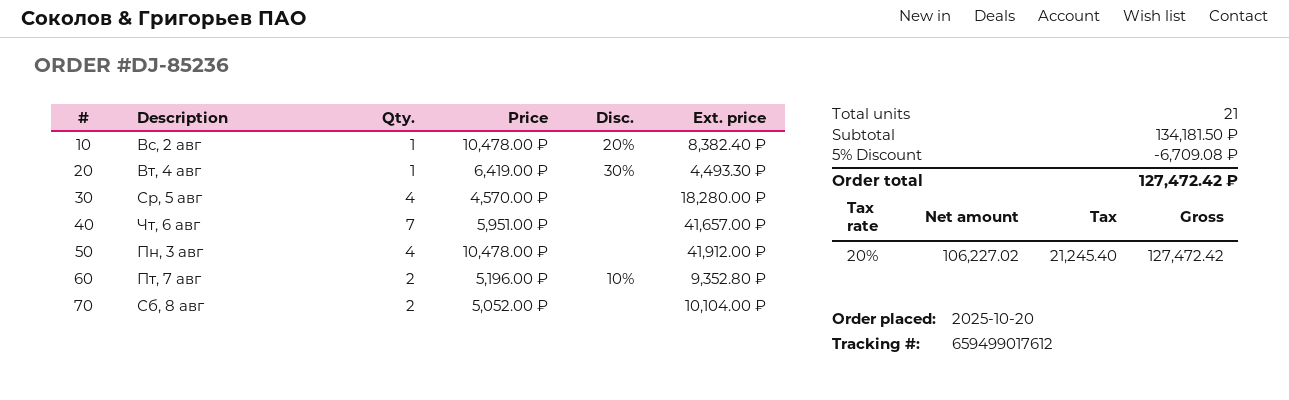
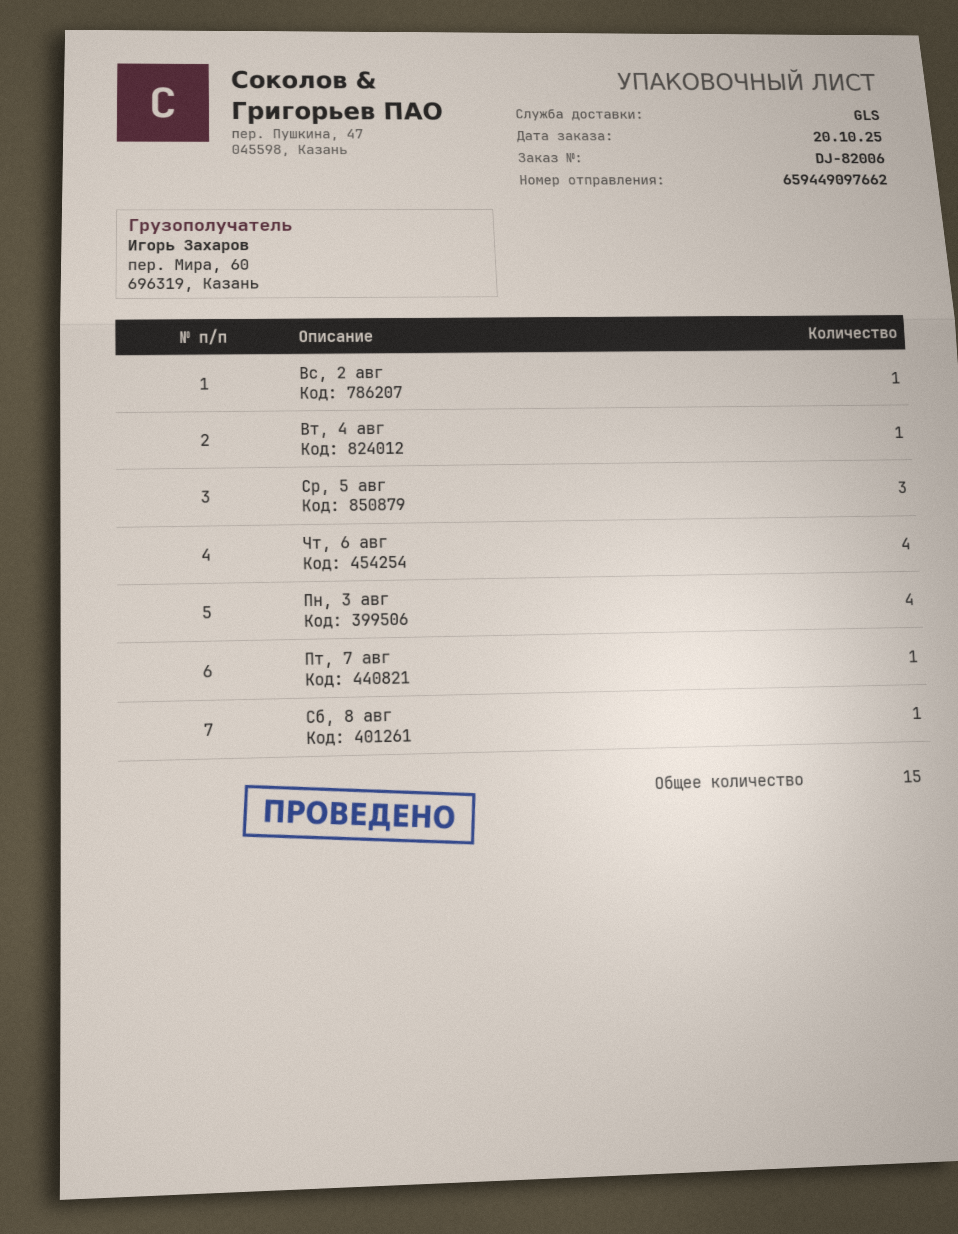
order number: DJ-85236 -> DJ-82006
tracking number: 659499017612 -> 659449097662
Ср, 5 авг: 4 -> 3
Чт, 6 авг: 7 -> 4
Пт, 7 авг: 2 -> 1
Сб, 8 авг: 2 -> 1
total quantity: 21 -> 15

